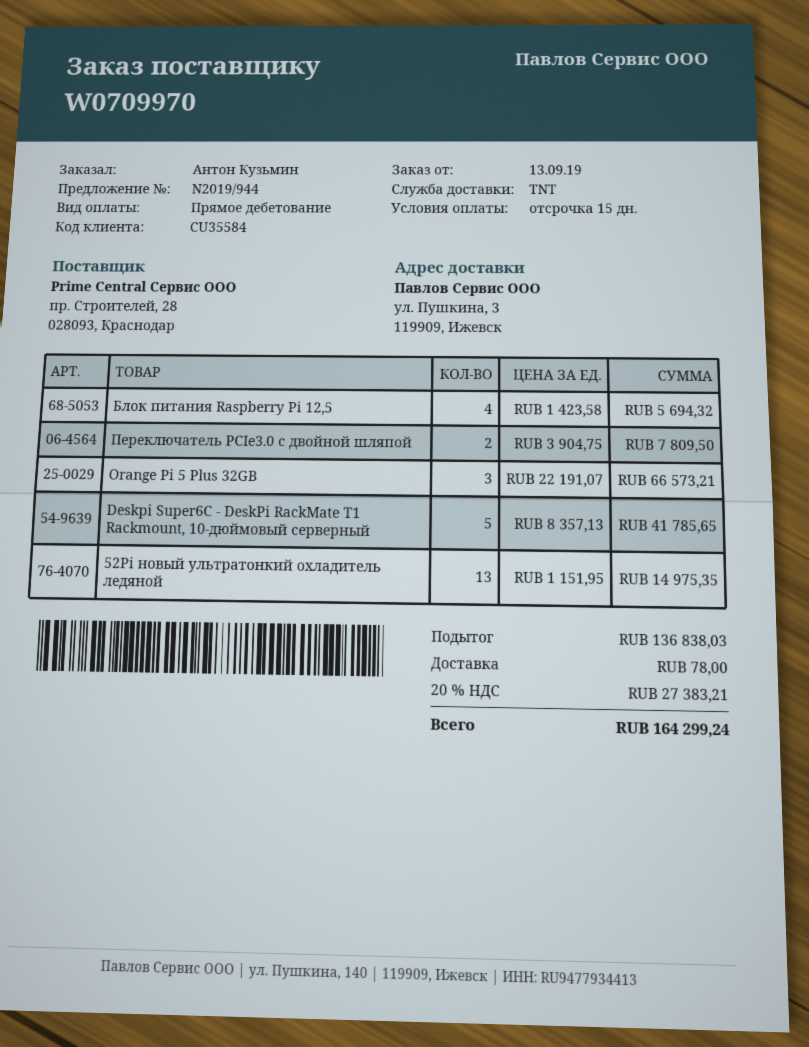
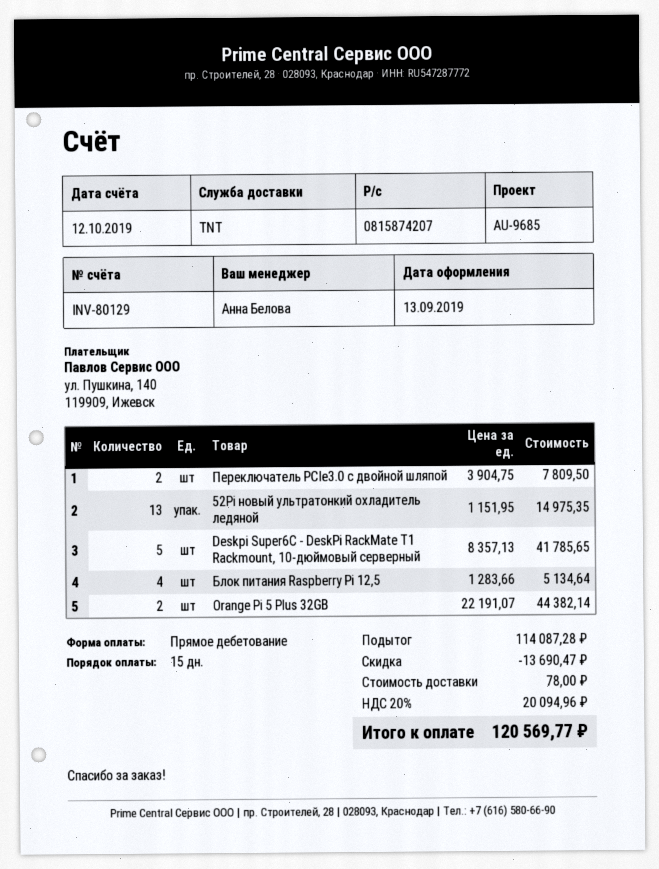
Блок питания Raspberry Pi 12,5: 4 x 1423.58 = 5694.32 -> 4 x 1283.66 = 5134.64
Orange Pi 5 Plus 32GB: 3 x 22191.07 = 66573.21 -> 2 x 22191.07 = 44382.14
subtotal: 136838.03 -> 114087.28
discount: none -> 13690.47
tax: 20% = 27383.21 -> 20% = 20094.96
total: 164299.24 -> 120569.77

